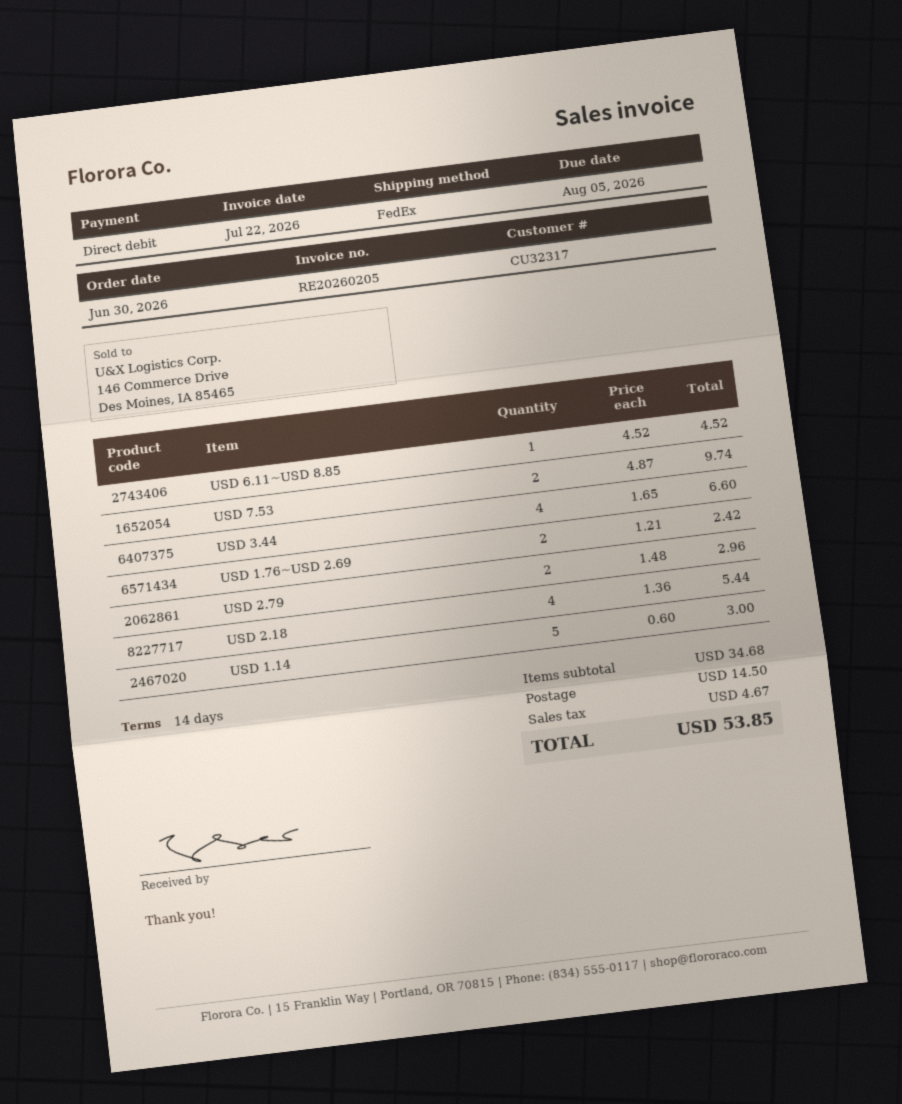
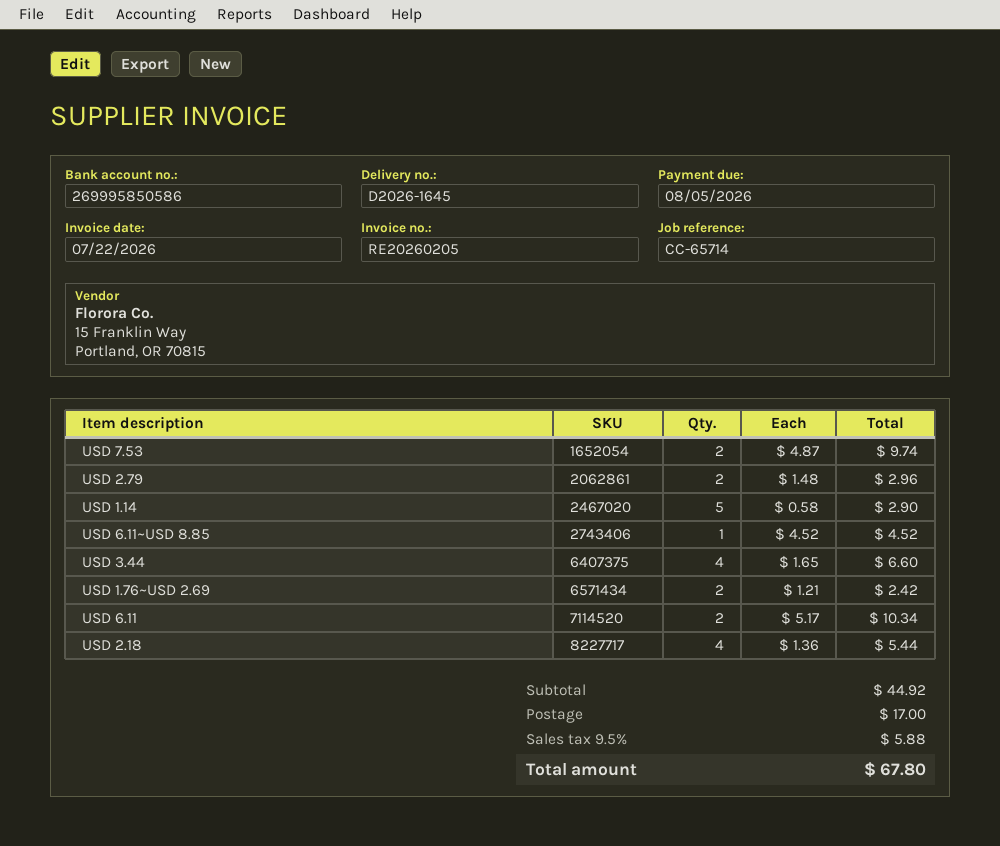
USD 1.14: 5 x 0.60 = 3.00 -> 5 x 0.58 = 2.90
USD 6.11: none -> 2 x 5.17 = 10.34
subtotal: 34.68 -> 44.92
shipping: 14.50 -> 17.00
tax: 4.67 -> 5.88
total: 53.85 -> 67.80

